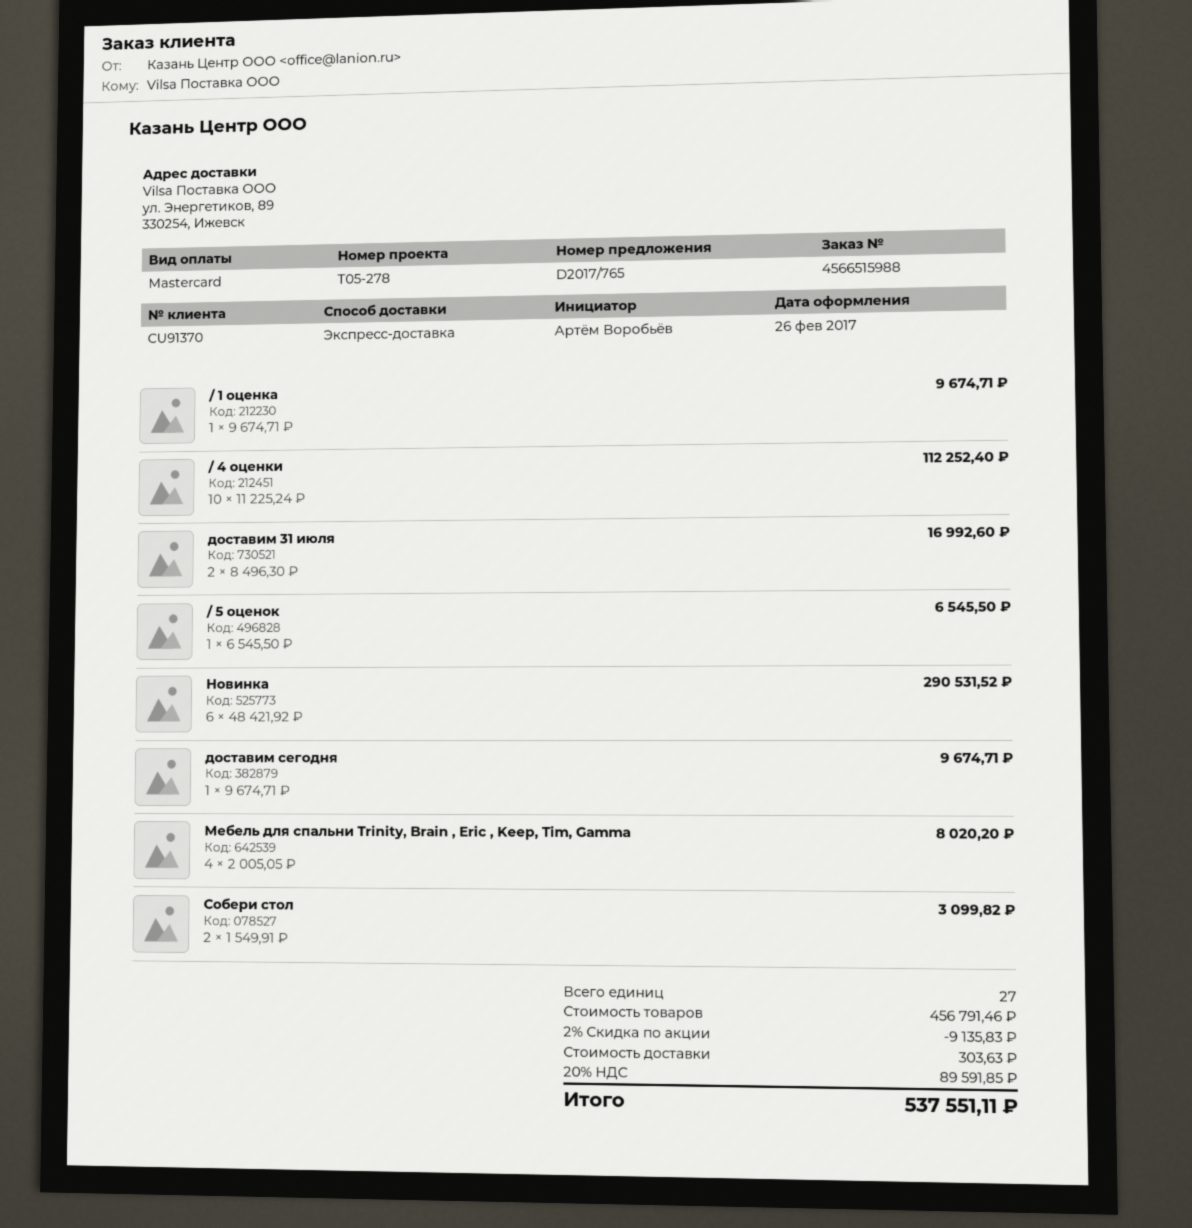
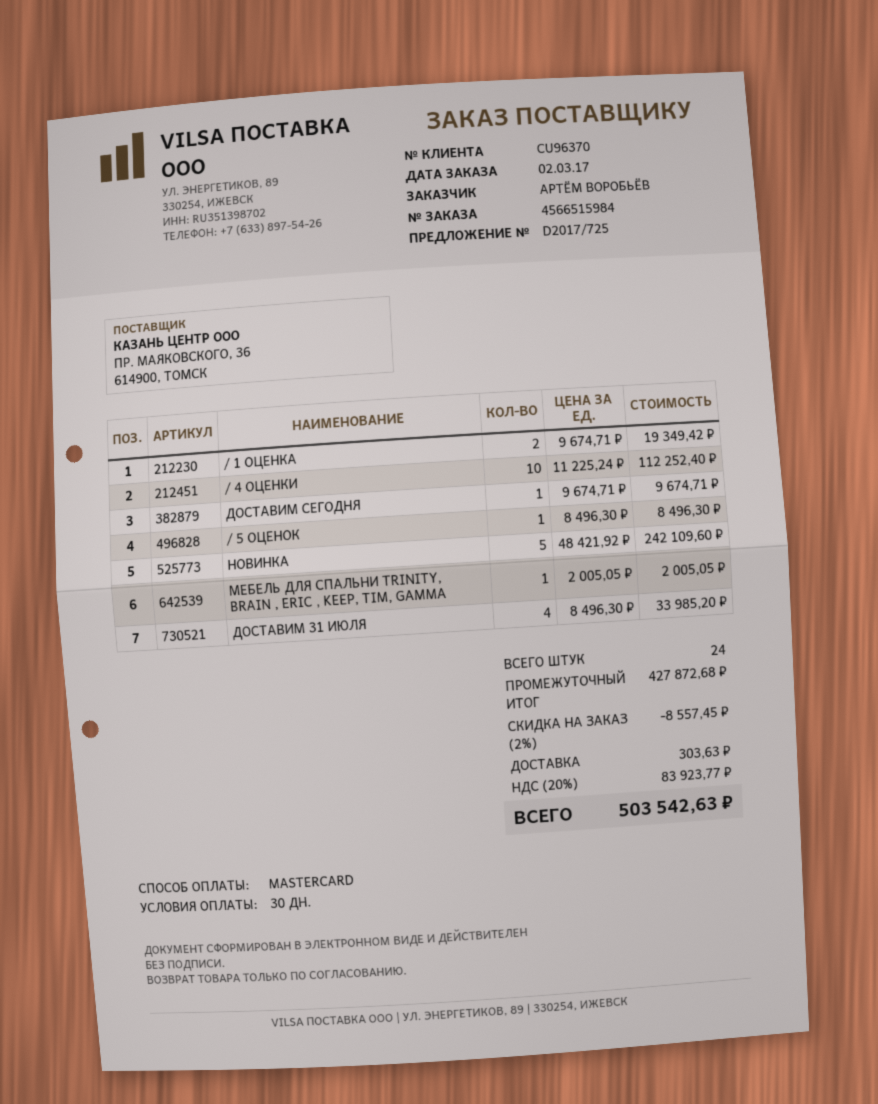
quote number: D2017/765 -> D2017/725
order number: 4566515988 -> 4566515984
order date: 2017-02-26 -> 2017-03-02
customer number: CU91370 -> CU96370
/ 1 оценка: 1 x 9674.71 = 9674.71 -> 2 x 9674.71 = 19349.42
доставим 31 июля: 2 x 8496.30 = 16992.60 -> 4 x 8496.30 = 33985.20
/ 5 оценок: 1 x 6545.50 = 6545.50 -> 1 x 8496.30 = 8496.30
Новинка: 6 x 48421.92 = 290531.52 -> 5 x 48421.92 = 242109.60
Мебель для спальни Trinity, Brain , Eric , Keep, Tim, Gamma: 4 x 2005.05 = 8020.20 -> 1 x 2005.05 = 2005.05
Собери стол: 2 x 1549.91 = 3099.82 -> none
total quantity: 27 -> 24
subtotal: 456791.46 -> 427872.68
discount: 2% = 9135.83 -> 2% = 8557.45
tax: 20% = 89591.85 -> 20% = 83923.77
total: 537551.11 -> 503542.63

